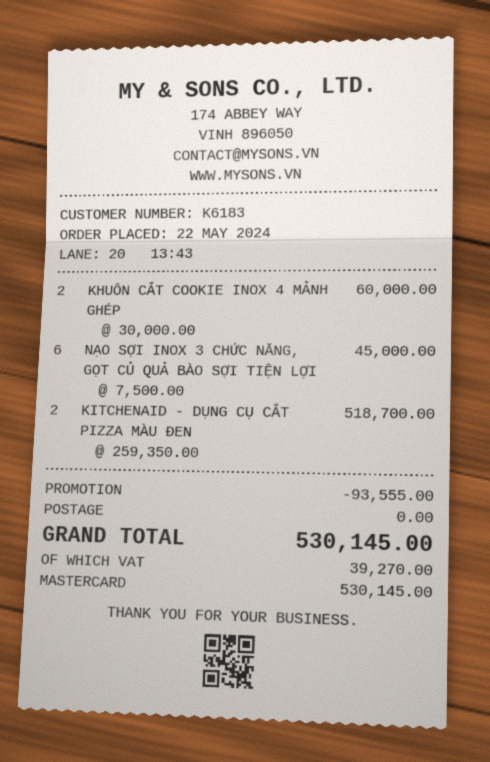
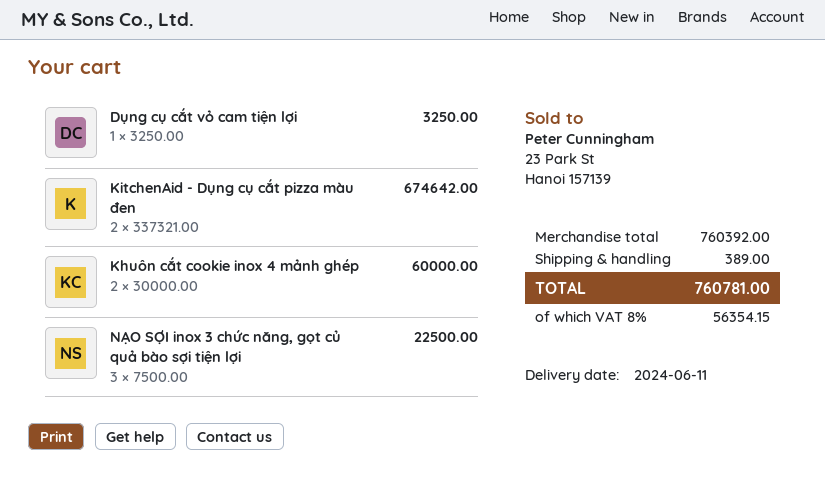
NẠO SỢI INOX 3 CHỨC NĂNG, GỌT CỦ QUẢ BÀO SỢI TIỆN LỢI: 6 x 7500.00 = 45000.00 -> 3 x 7500.00 = 22500.00
KITCHENAID - DỤNG CỤ CẮT PIZZA MÀU ĐEN: 2 x 259350.00 = 518700.00 -> 2 x 337321.00 = 674642.00
Dụng cụ cắt vỏ cam tiện lợi: none -> 1 x 3250.00 = 3250.00
discount: 93555.00 -> none
shipping: 0.00 -> 389.00
tax: 39270.00 -> 56354.15
total: 530145.00 -> 760781.00

